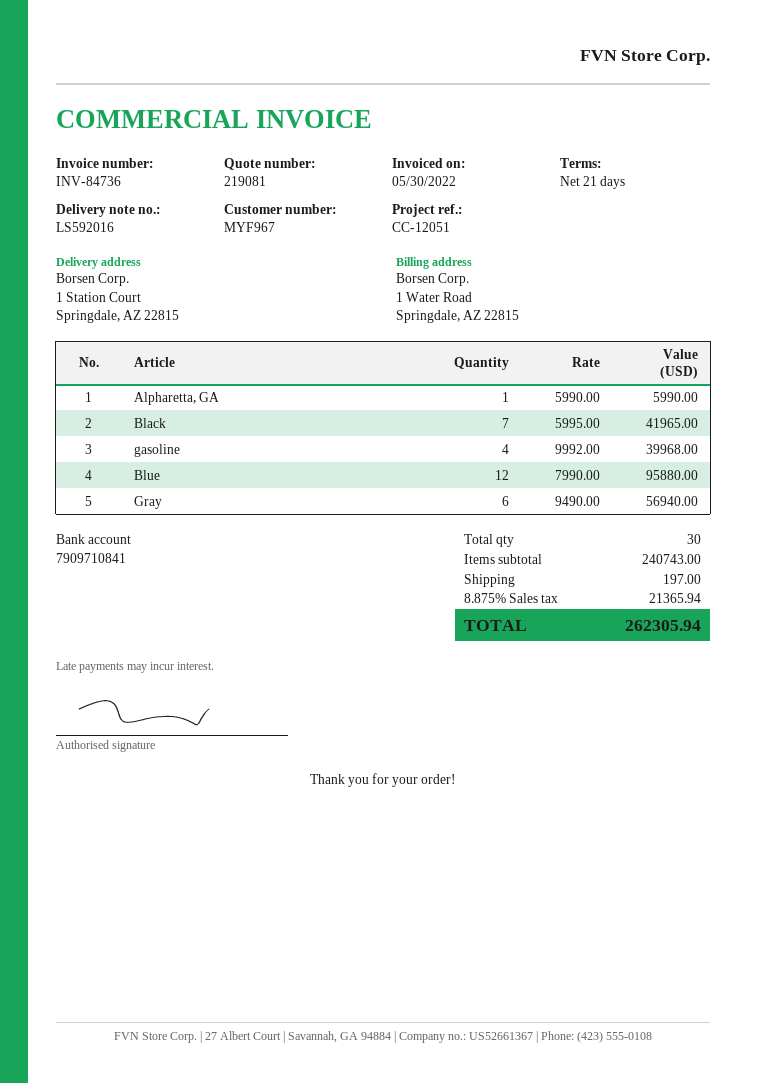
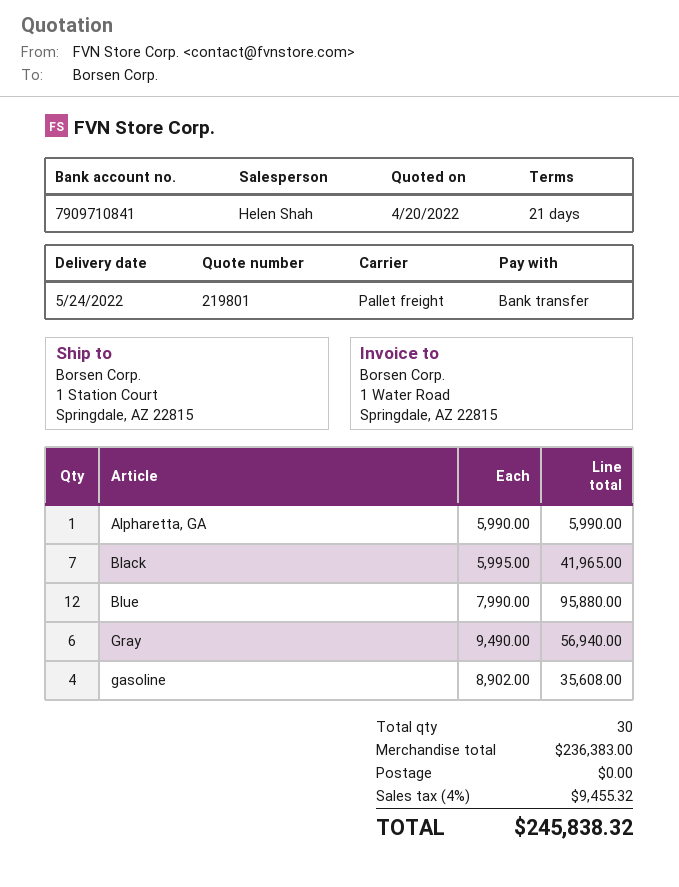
quote number: 219081 -> 219801
gasoline: 4 x 9992.00 = 39968.00 -> 4 x 8902.00 = 35608.00
subtotal: 240743.00 -> 236383.00
shipping: 197.00 -> 0.00
tax: 8.875% = 21365.94 -> 4% = 9455.32
total: 262305.94 -> 245838.32

